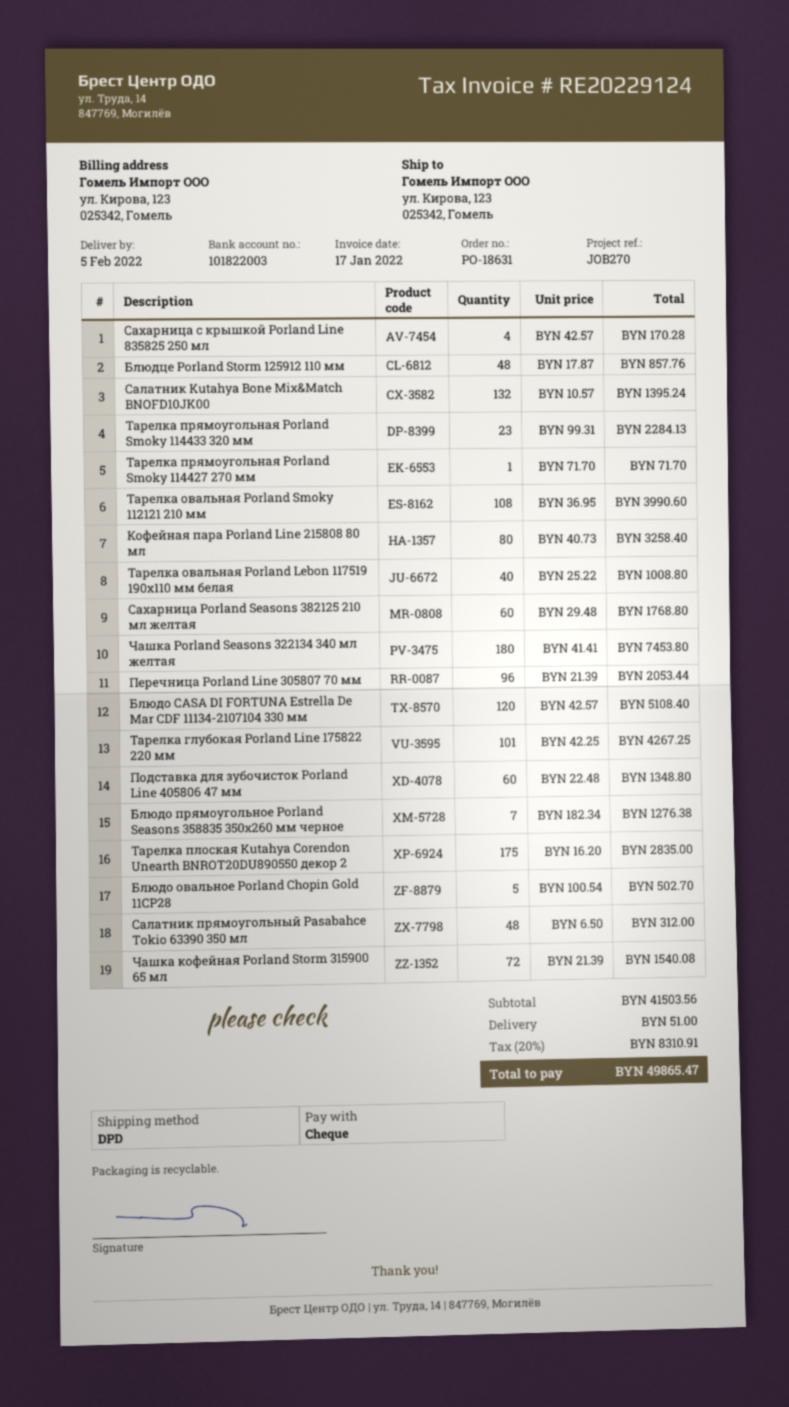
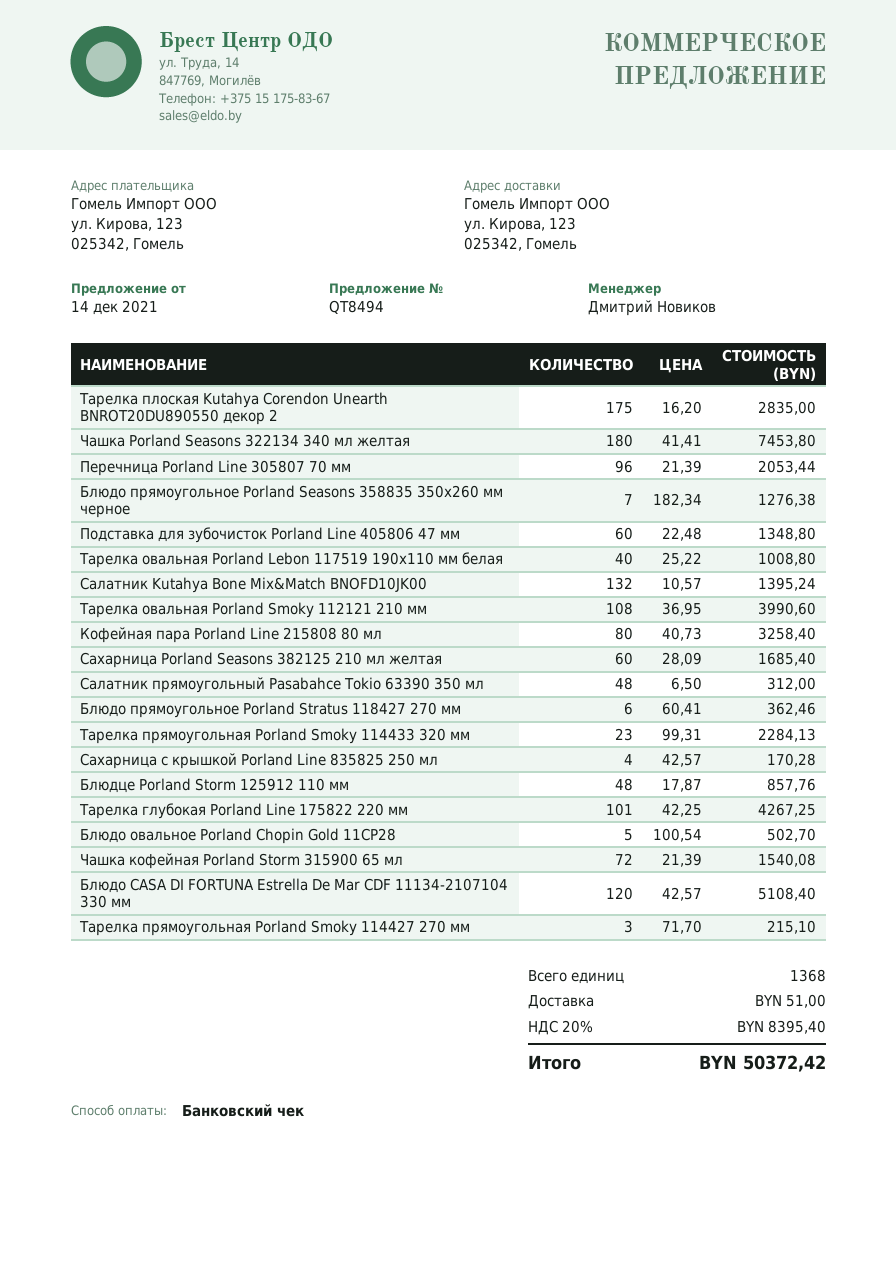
Тарелка прямоугольная Porland Smoky 114427 270 мм: 1 x 71.70 = 71.70 -> 3 x 71.70 = 215.10
Сахарница Porland Seasons 382125 210 мл желтая: 60 x 29.48 = 1768.80 -> 60 x 28.09 = 1685.40
Блюдо прямоугольное Porland Stratus 118427 270 мм: none -> 6 x 60.41 = 362.46
tax: 20% = 8310.91 -> 20% = 8395.40
total: 49865.47 -> 50372.42

